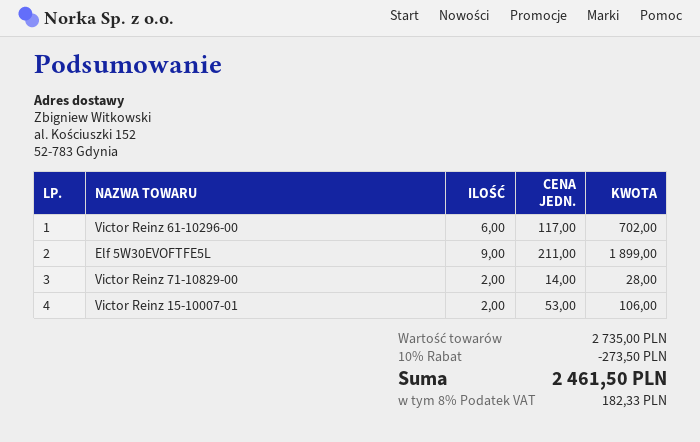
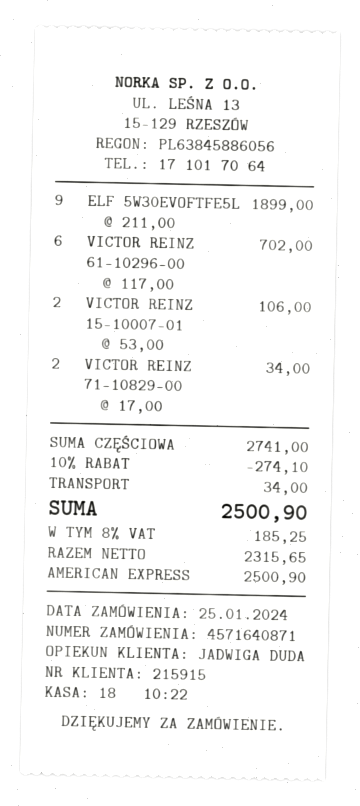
Victor Reinz 71-10829-00: 2 x 14.00 = 28.00 -> 2 x 17.00 = 34.00
subtotal: 2735.00 -> 2741.00
discount: 10% = 273.50 -> 10% = 274.10
shipping: none -> 34.00
tax: 8% = 182.33 -> 8% = 185.25
total: 2461.50 -> 2500.90

